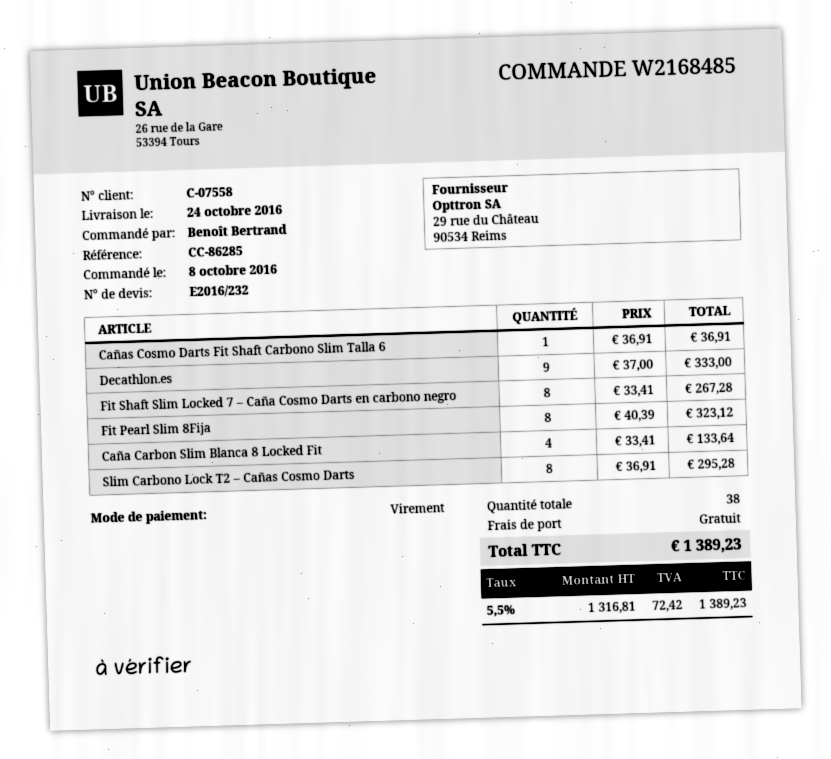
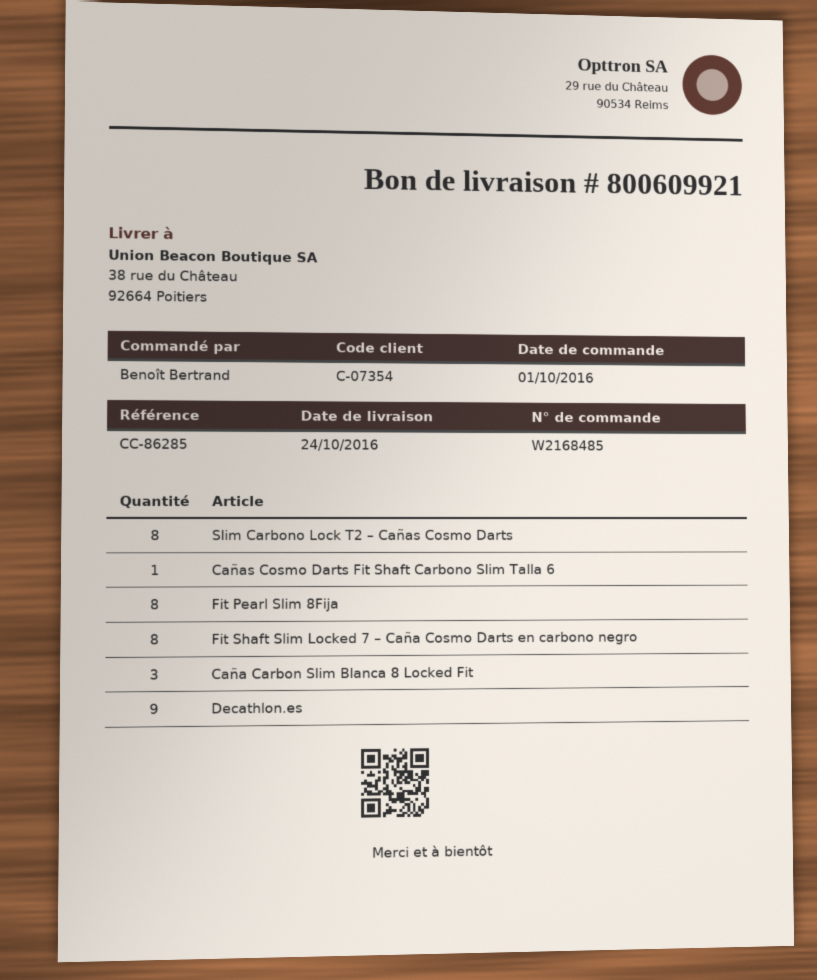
order date: 2016-10-08 -> 2016-10-01
customer number: C-07558 -> C-07354
Caña Carbon Slim Blanca 8 Locked Fit: 4 -> 3

